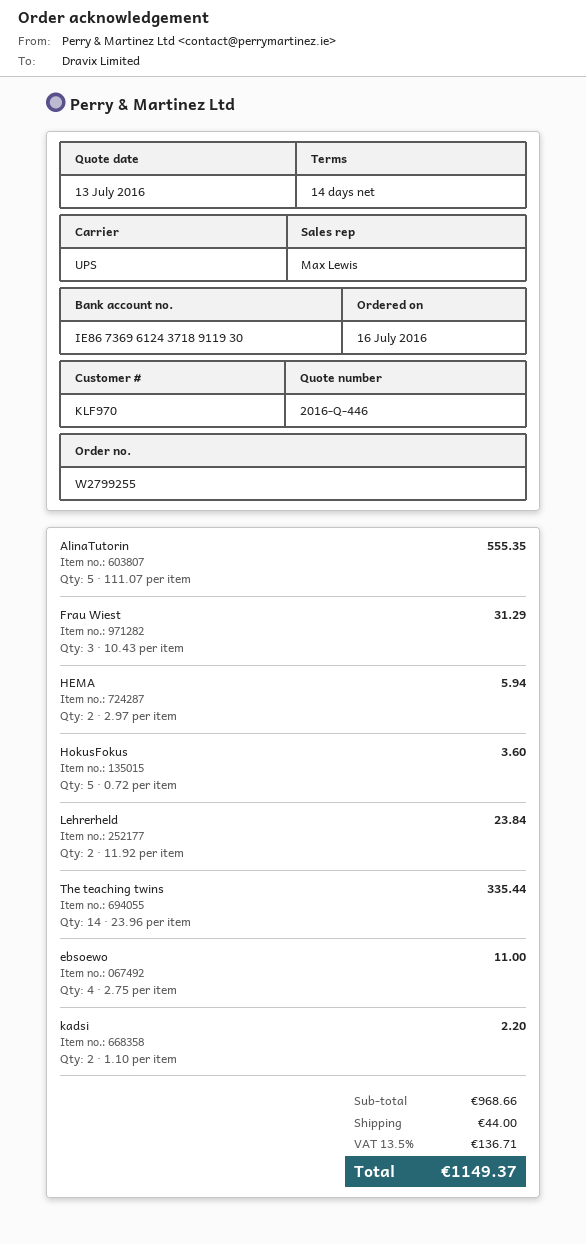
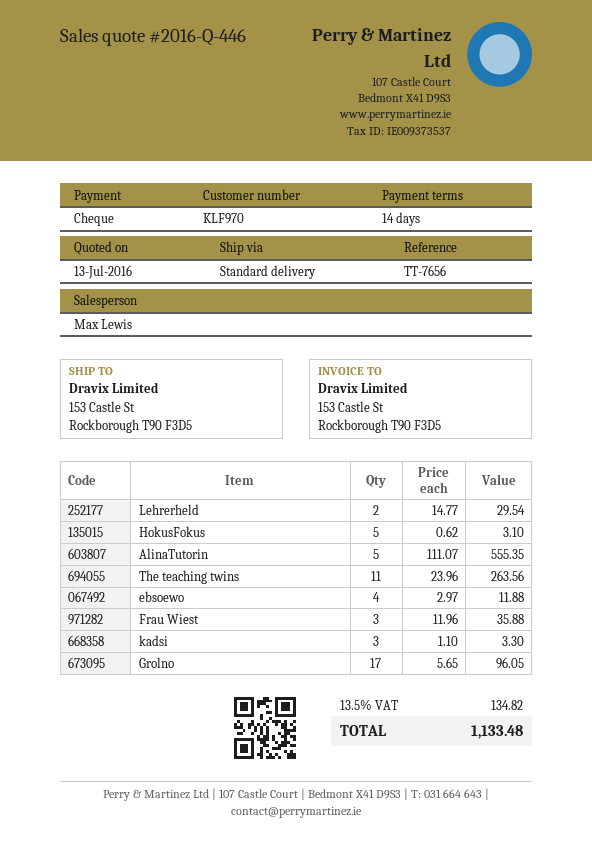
shipping method: UPS -> standard
Frau Wiest: 3 x 10.43 = 31.29 -> 3 x 11.96 = 35.88
HEMA: 2 x 2.97 = 5.94 -> none
HokusFokus: 5 x 0.72 = 3.60 -> 5 x 0.62 = 3.10
Lehrerheld: 2 x 11.92 = 23.84 -> 2 x 14.77 = 29.54
The teaching twins: 14 x 23.96 = 335.44 -> 11 x 23.96 = 263.56
ebsoewo: 4 x 2.75 = 11.00 -> 4 x 2.97 = 11.88
kadsi: 2 x 1.10 = 2.20 -> 3 x 1.10 = 3.30
Grolno: none -> 17 x 5.65 = 96.05
shipping: 44.00 -> none
tax: 13.5% = 136.71 -> 13.5% = 134.82
total: 1149.37 -> 1133.48

